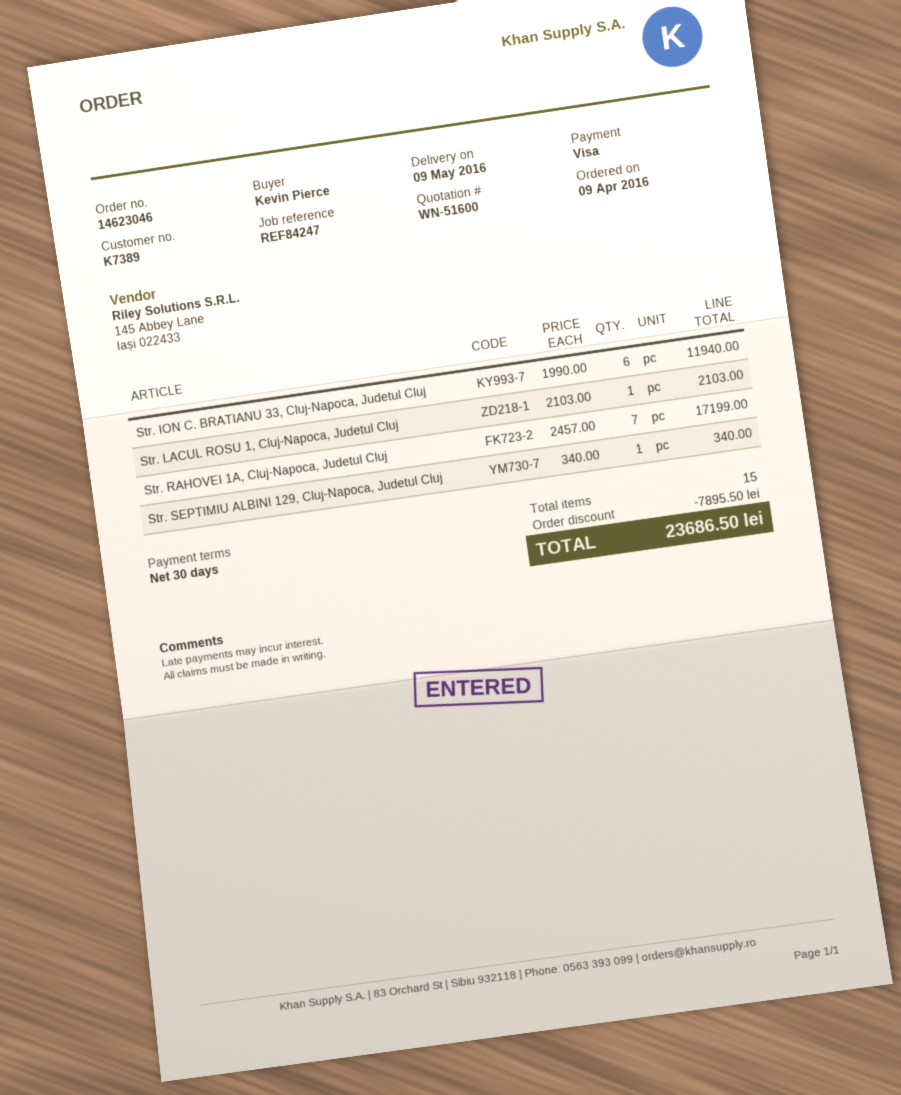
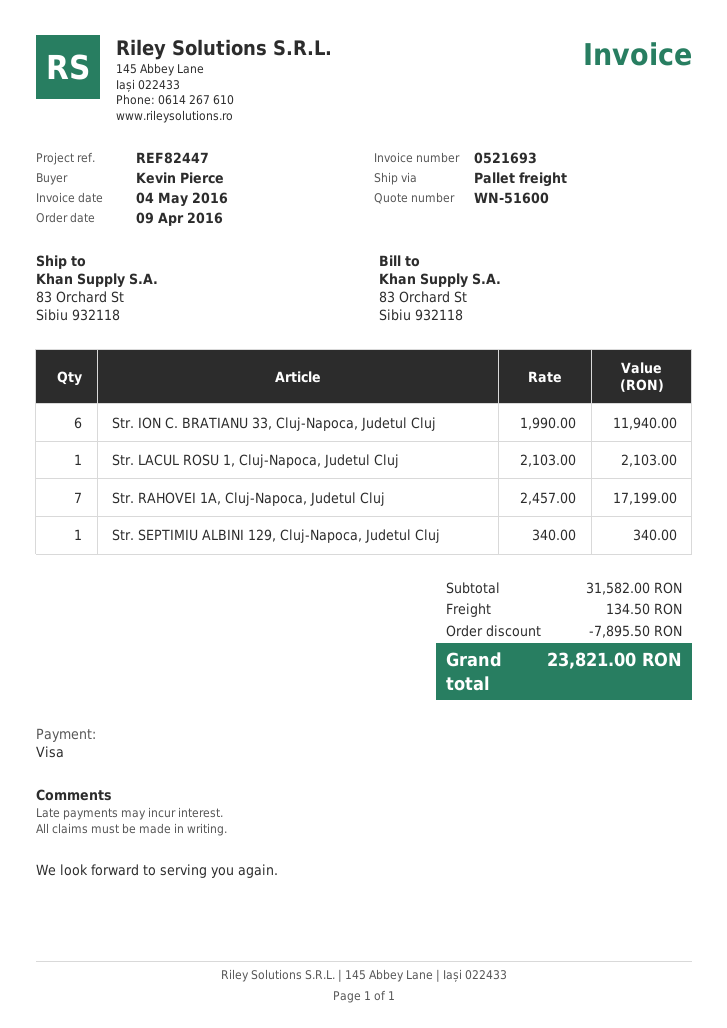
reference: REF84247 -> REF82447
shipping: none -> 134.50
total: 23686.50 -> 23821.00

